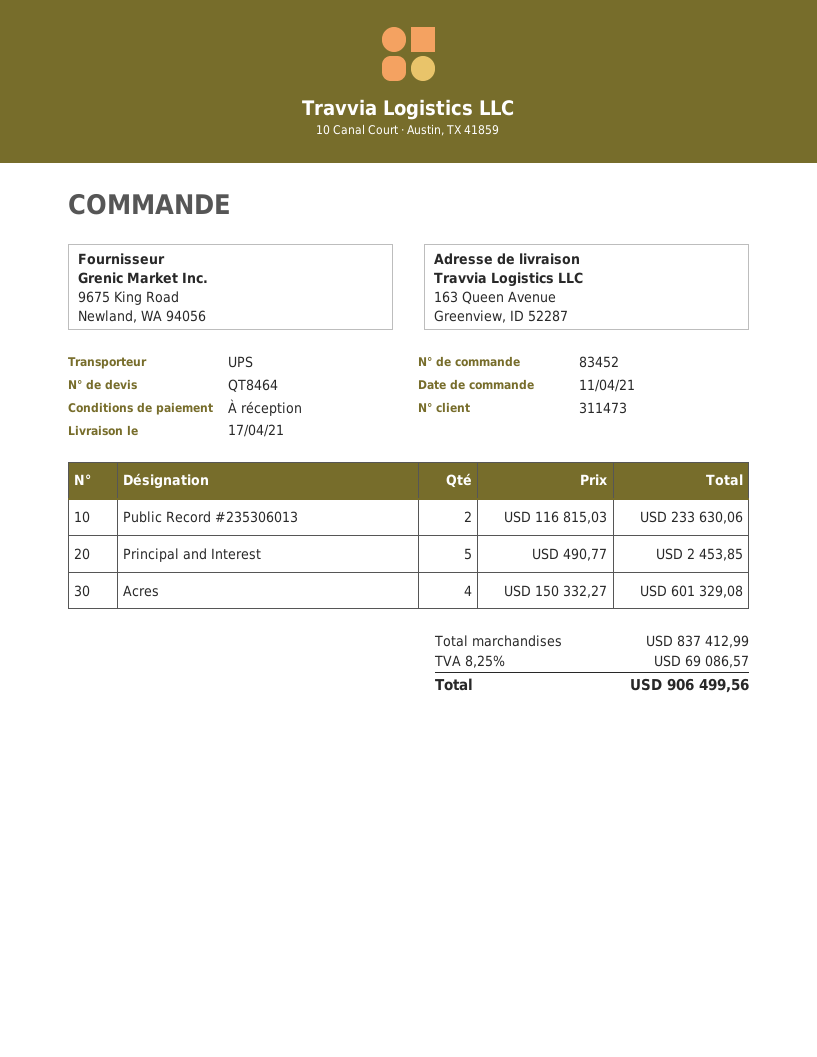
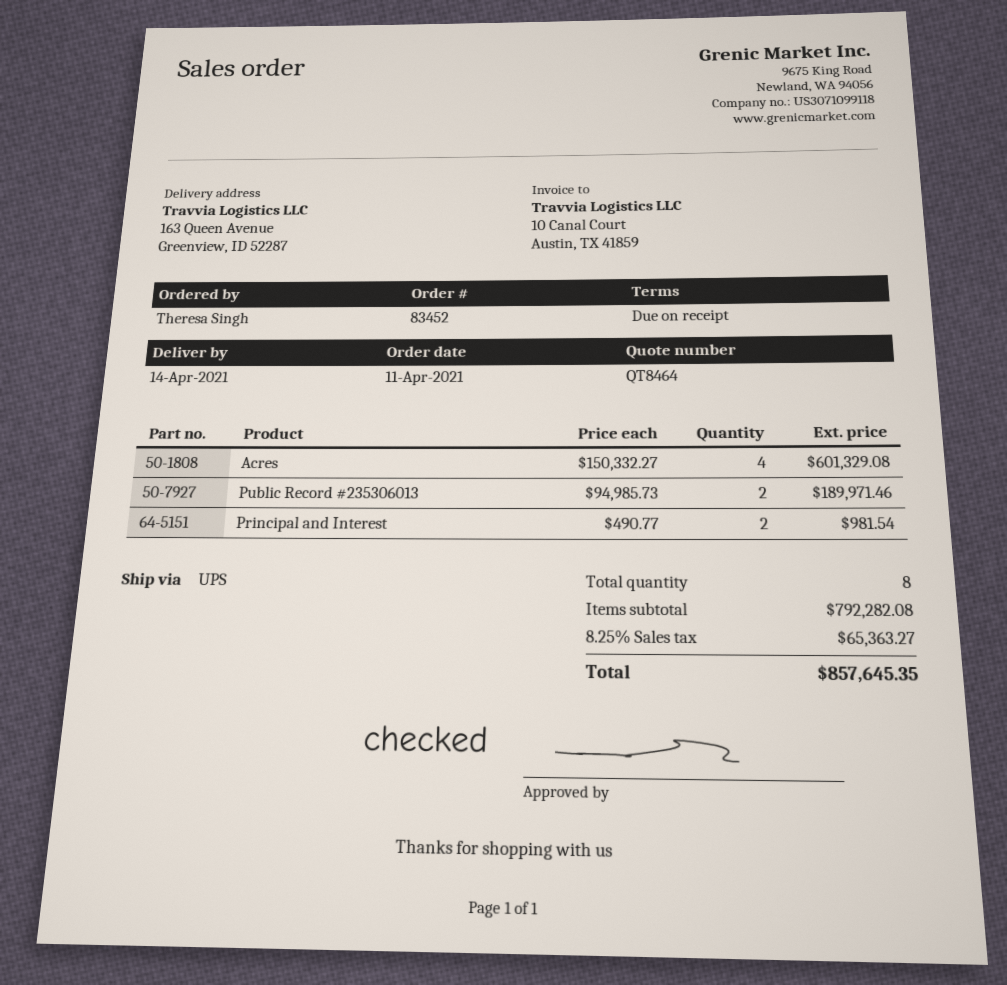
delivery date: 2021-04-17 -> 2021-04-14
Public Record #235306013: 2 x 116815.03 = 233630.06 -> 2 x 94985.73 = 189971.46
Principal and Interest: 5 x 490.77 = 2453.85 -> 2 x 490.77 = 981.54
subtotal: 837412.99 -> 792282.08
tax: 8.25% = 69086.57 -> 8.25% = 65363.27
total: 906499.56 -> 857645.35

